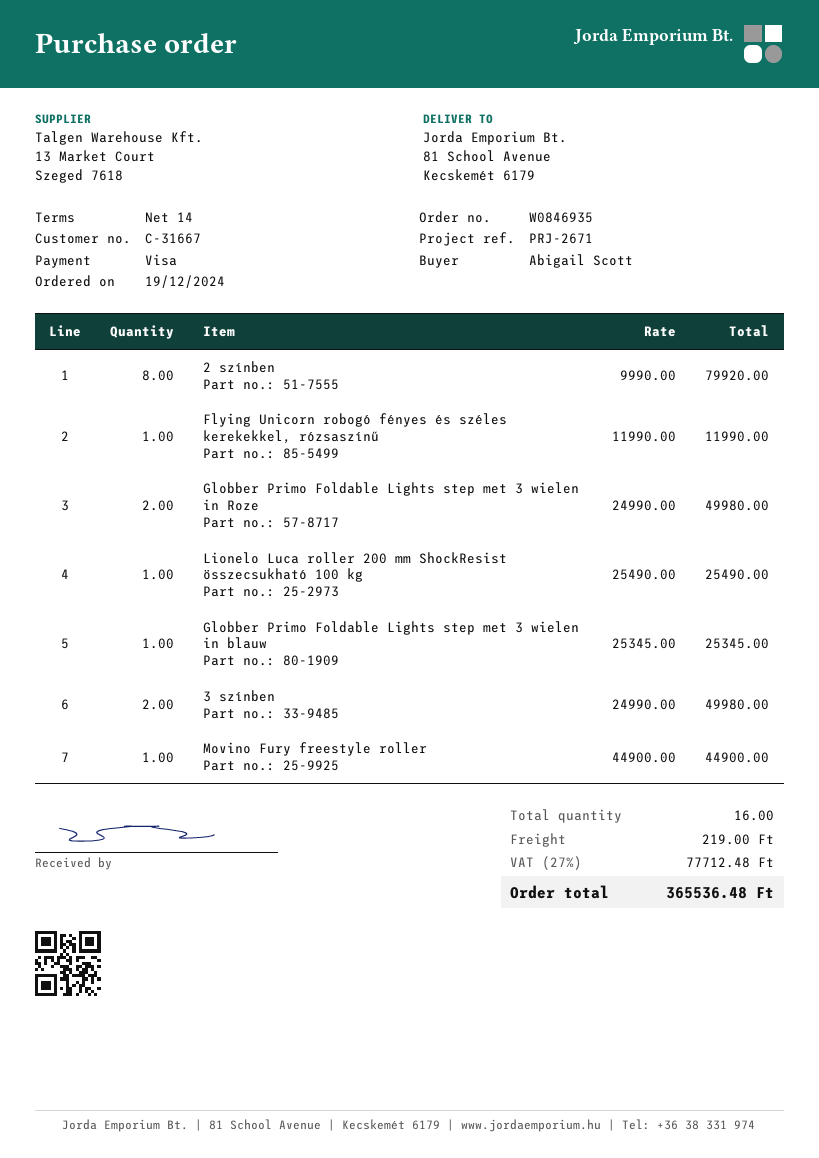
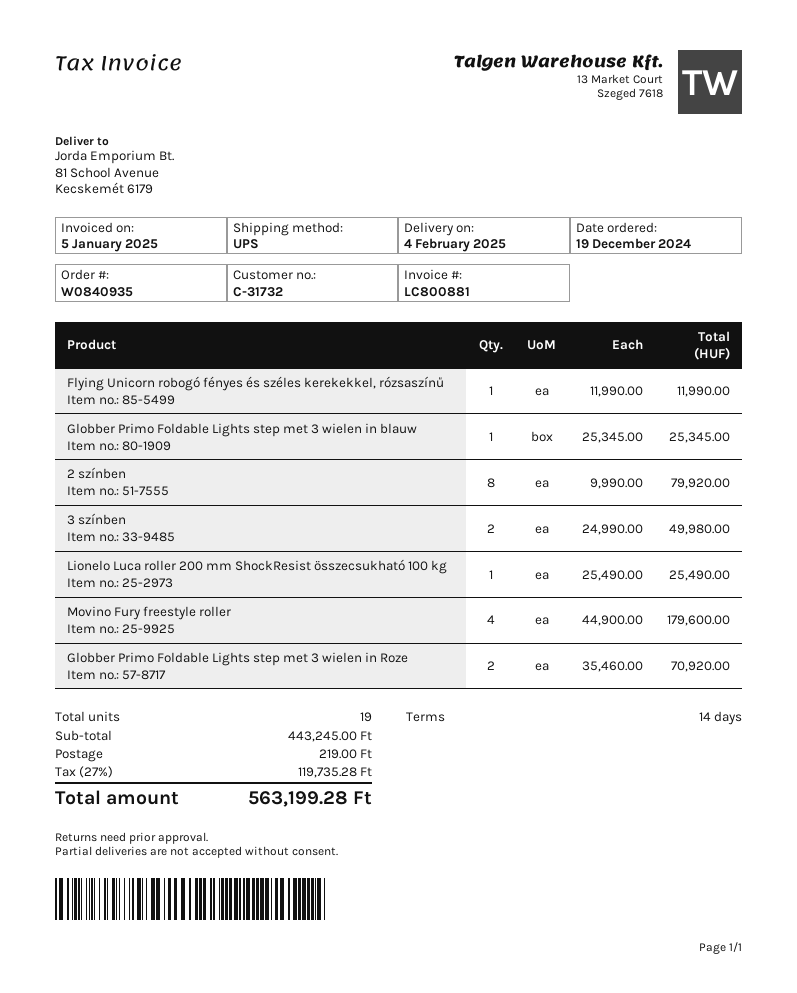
order number: W0846935 -> W0840935
customer number: C-31667 -> C-31732
Globber Primo Foldable Lights step met 3 wielen in Roze: 2 x 24990.00 = 49980.00 -> 2 x 35460.00 = 70920.00
Movino Fury freestyle roller: 1 x 44900.00 = 44900.00 -> 4 x 44900.00 = 179600.00
total quantity: 16 -> 19
tax: 27% = 77712.48 -> 27% = 119735.28
total: 365536.48 -> 563199.28

